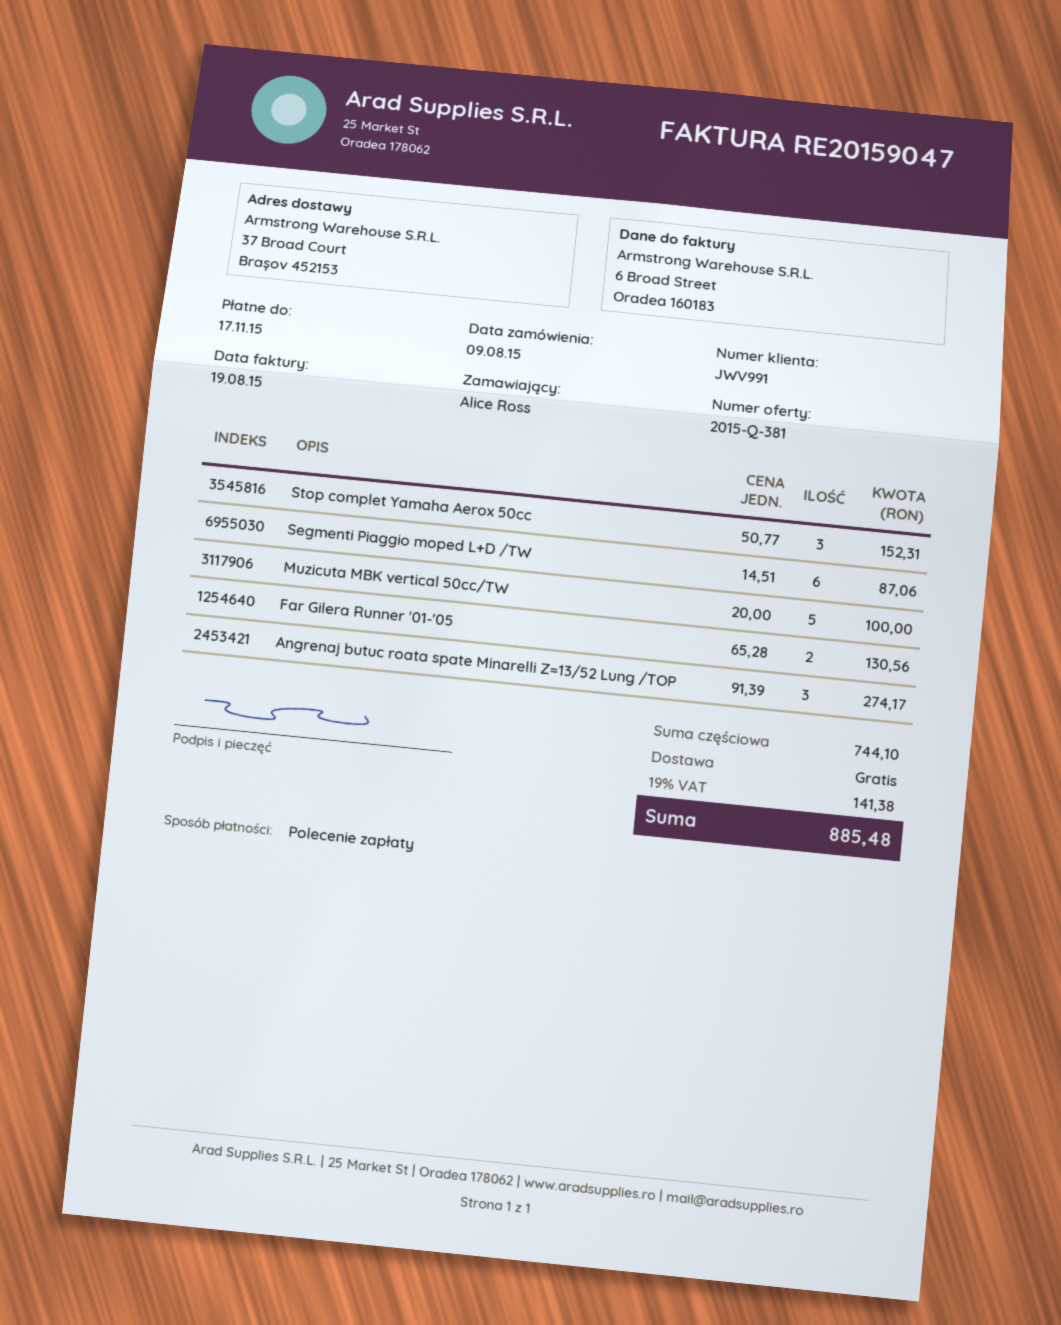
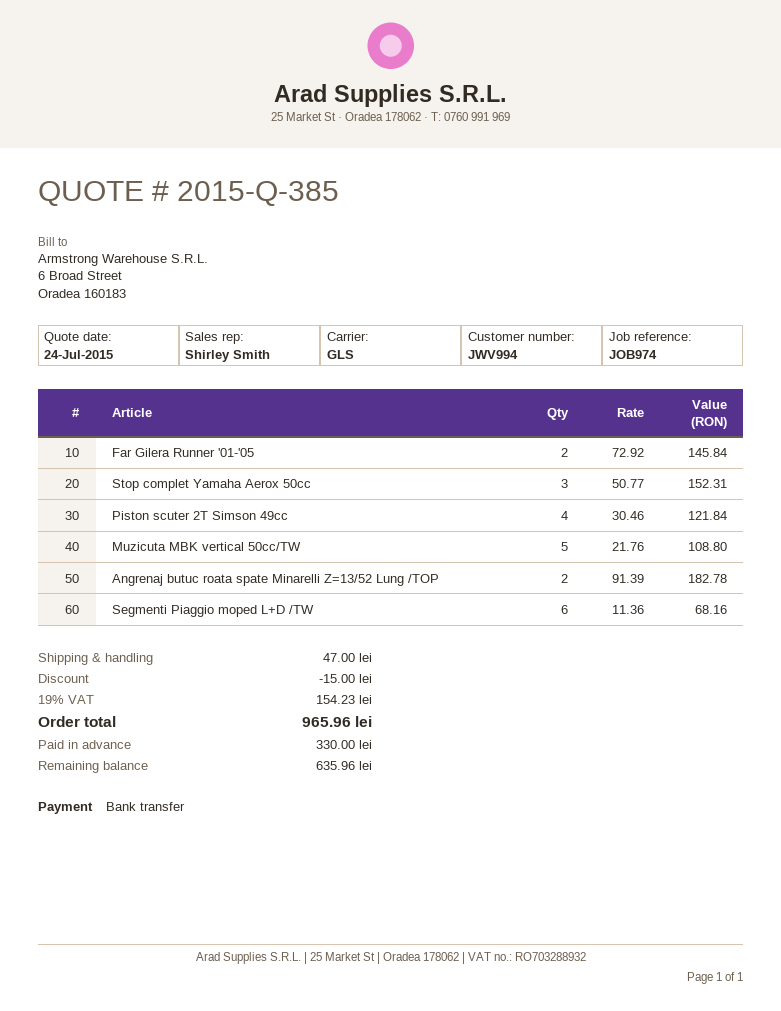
quote number: 2015-Q-381 -> 2015-Q-385
customer number: JWV991 -> JWV994
payment method: direct debit -> bank transfer
Segmenti Piaggio moped L+D /TW: 6 x 14.51 = 87.06 -> 6 x 11.36 = 68.16
Muzicuta MBK vertical 50cc/TW: 5 x 20.00 = 100.00 -> 5 x 21.76 = 108.80
Far Gilera Runner '01-'05: 2 x 65.28 = 130.56 -> 2 x 72.92 = 145.84
Angrenaj butuc roata spate Minarelli Z=13/52 Lung /TOP: 3 x 91.39 = 274.17 -> 2 x 91.39 = 182.78
Piston scuter 2T Simson 49cc: none -> 4 x 30.46 = 121.84
discount: none -> 15.00
shipping: 0.00 -> 47.00
tax: 19% = 141.38 -> 19% = 154.23
total: 885.48 -> 965.96

